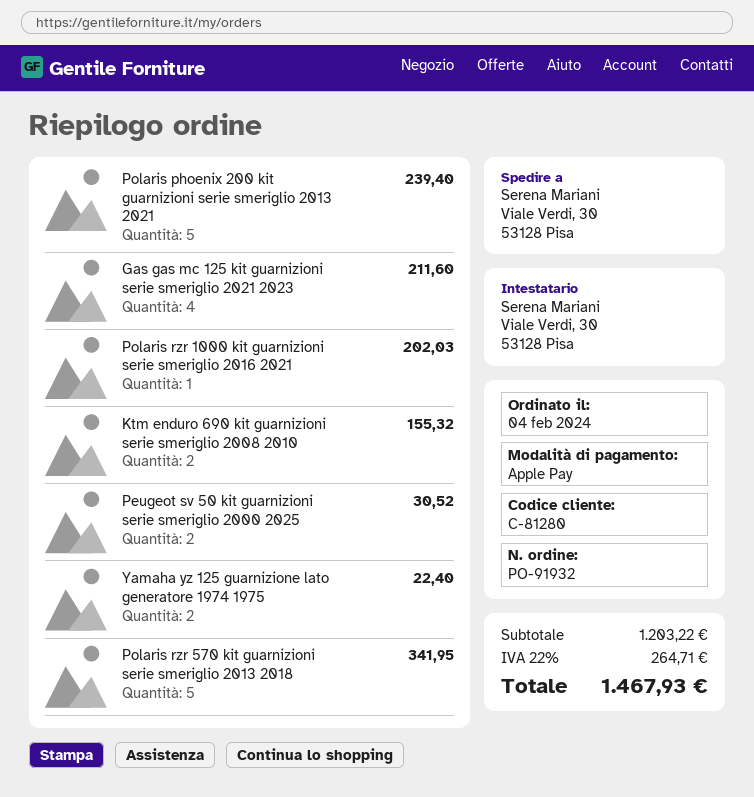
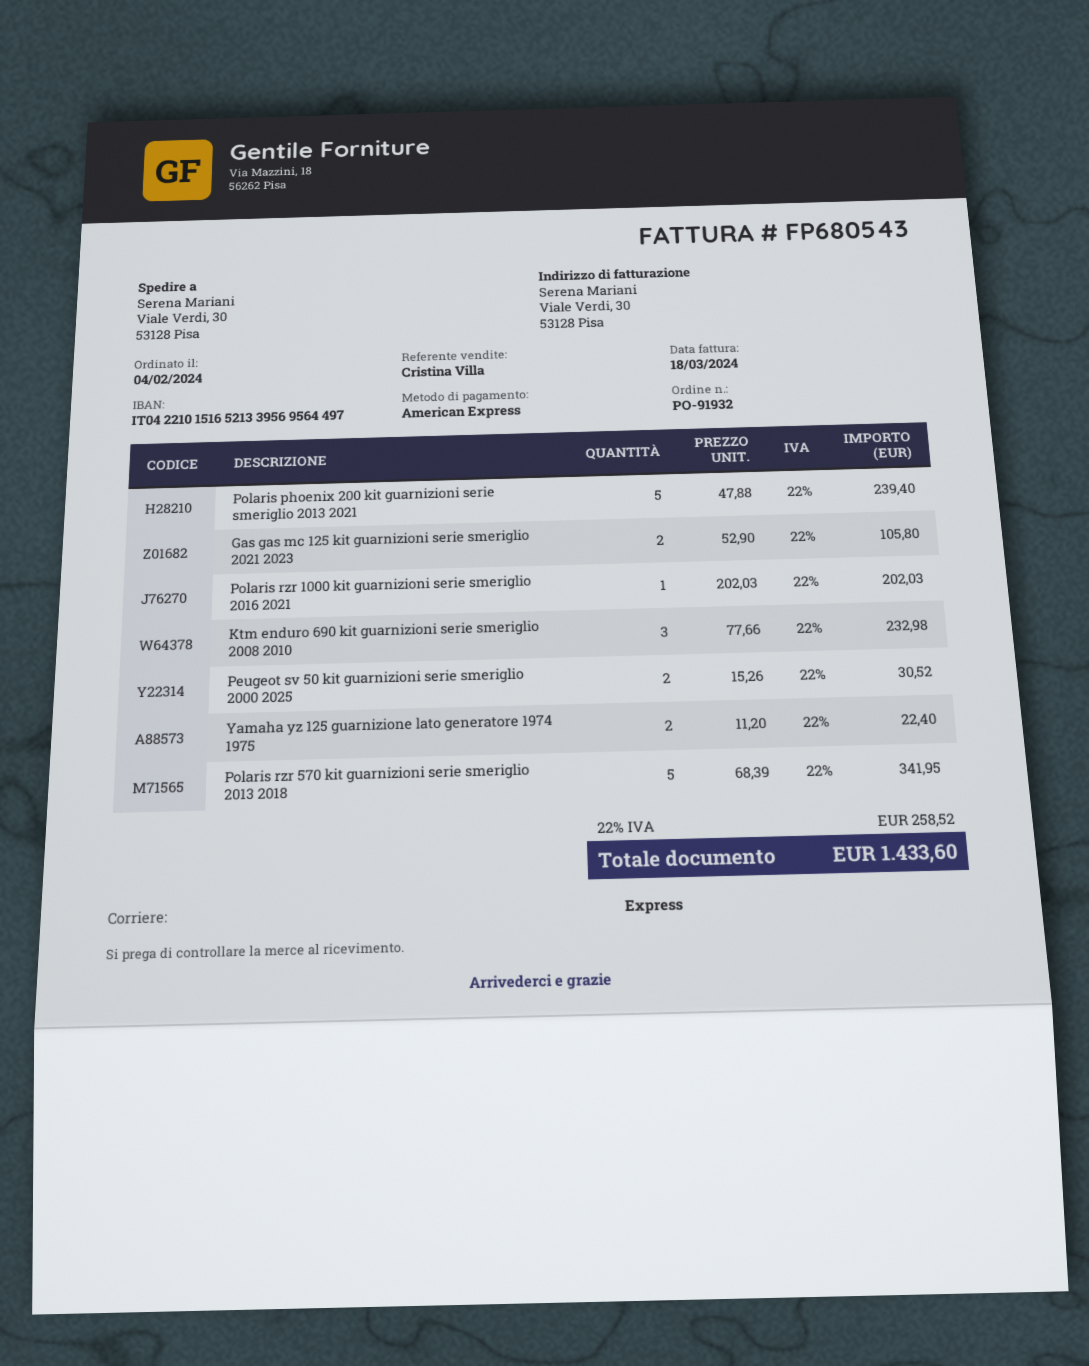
payment method: Apple Pay -> American Express
Gas gas mc 125 kit guarnizioni serie smeriglio 2021 2023: 4 for 211.60 -> 2 for 105.80
Ktm enduro 690 kit guarnizioni serie smeriglio 2008 2010: 2 for 155.32 -> 3 for 232.98
tax: 22% = 264.71 -> 22% = 258.52
total: 1467.93 -> 1433.60

